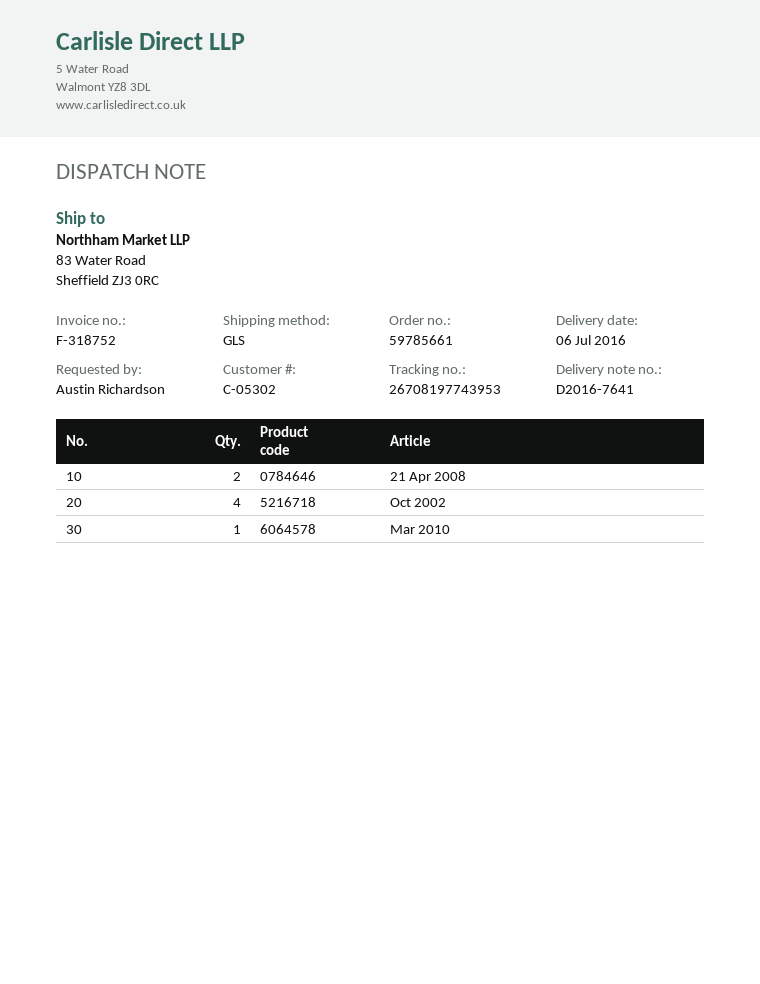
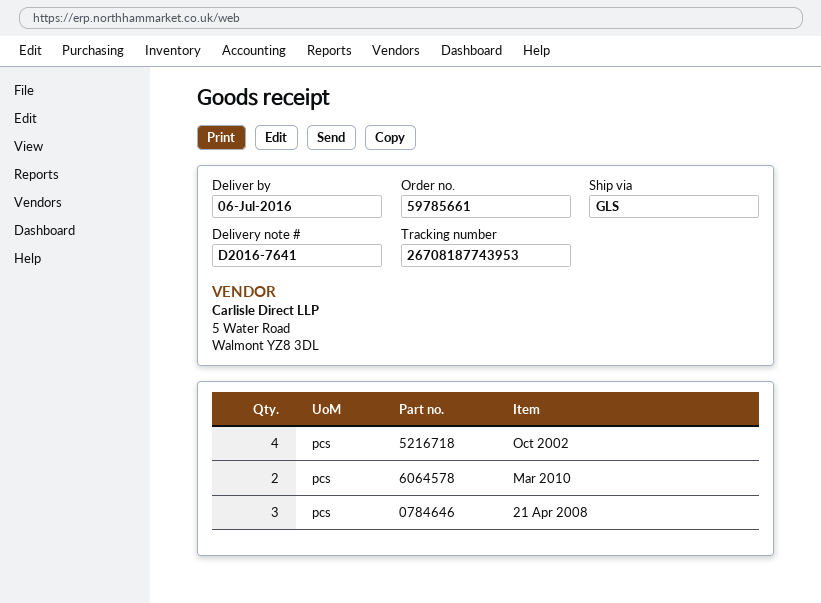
tracking number: 26708197743953 -> 26708187743953
21 Apr 2008: 2 -> 3
Mar 2010: 1 -> 2

